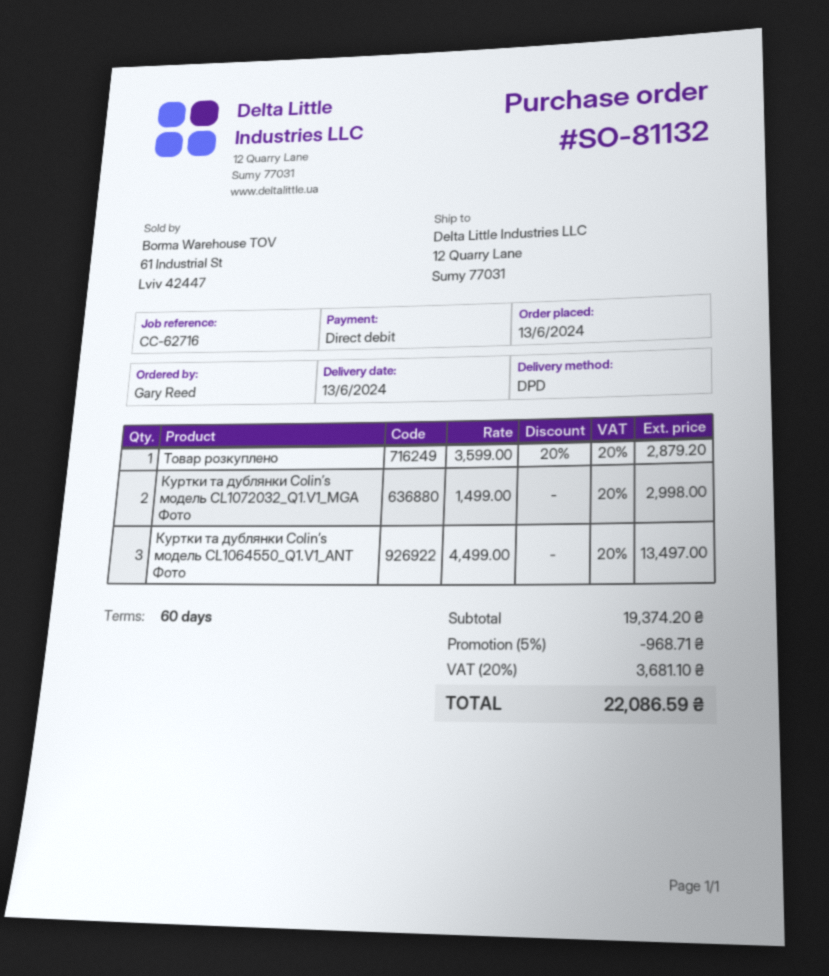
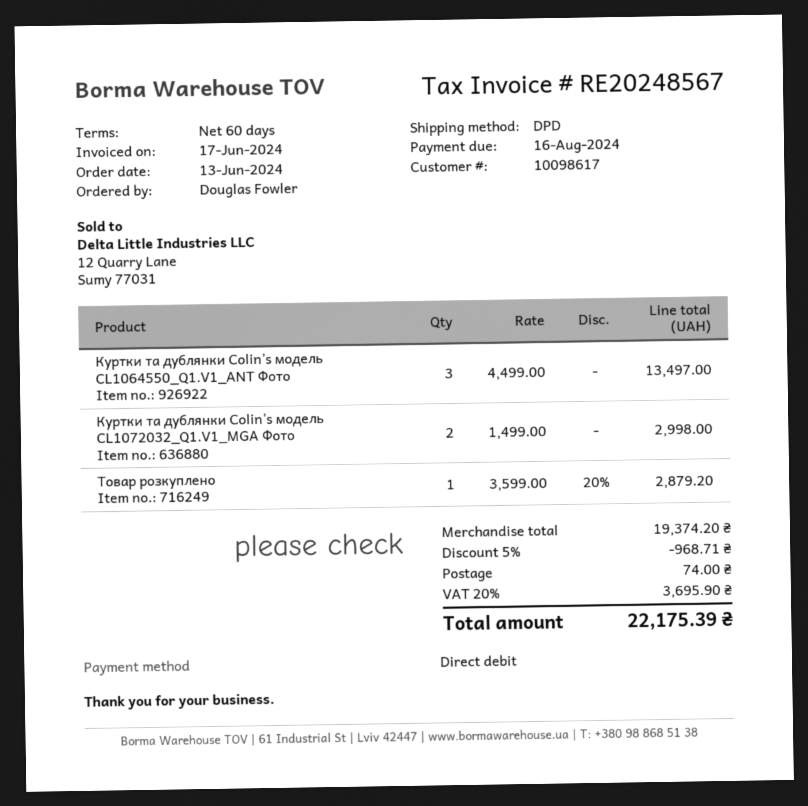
ordered by: Gary Reed -> Douglas Fowler
shipping: none -> 74.00
tax: 20% = 3681.10 -> 20% = 3695.90
total: 22086.59 -> 22175.39

